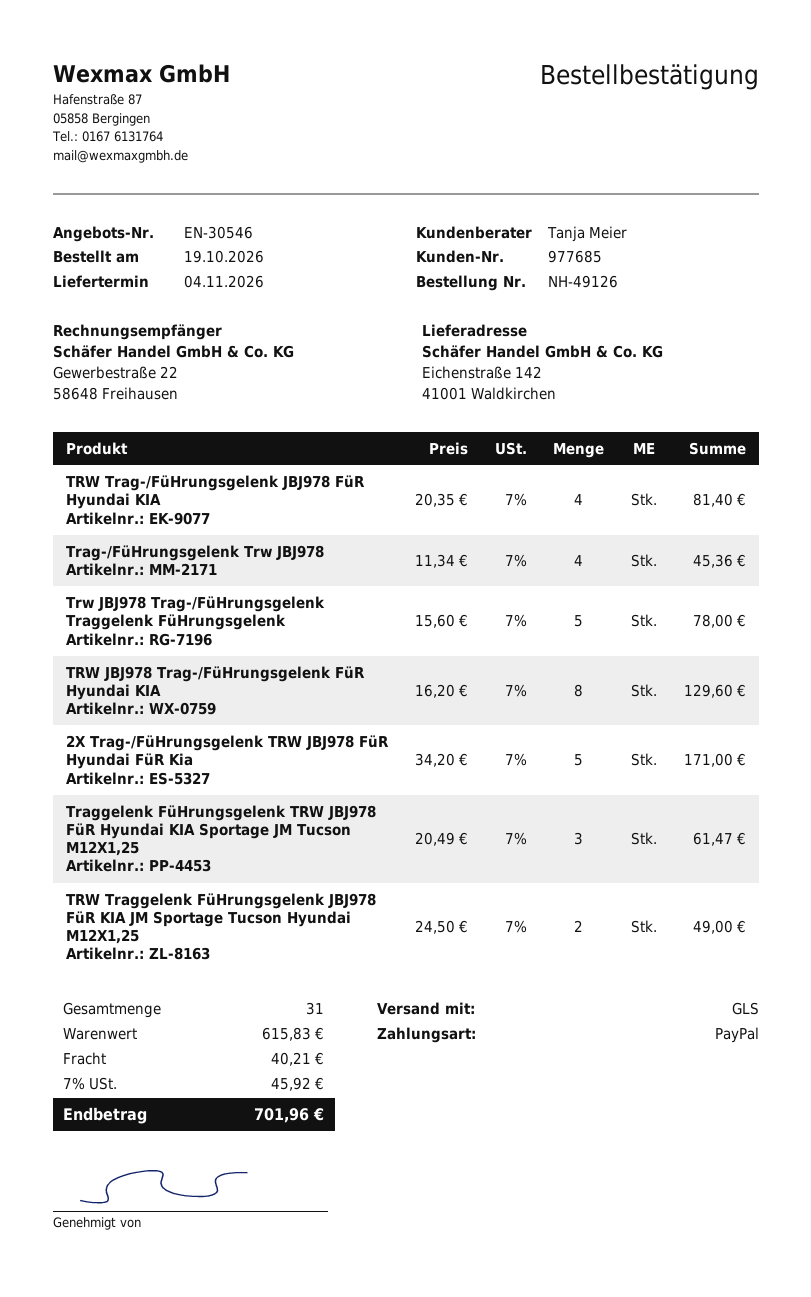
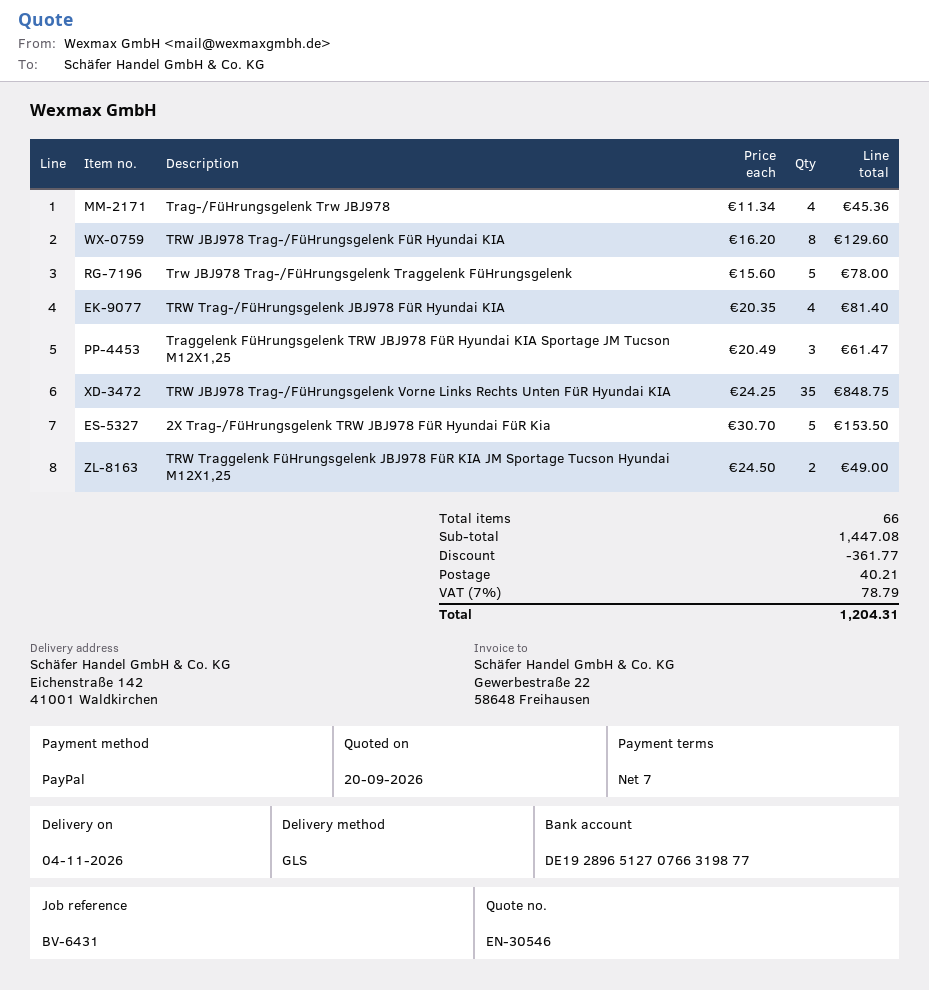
2X Trag-/FüHrungsgelenk TRW JBJ978 FüR Hyundai FüR Kia: 5 x 34.20 = 171.00 -> 5 x 30.70 = 153.50
TRW JBJ978 Trag-/FüHrungsgelenk Vorne Links Rechts Unten FüR Hyundai KIA: none -> 35 x 24.25 = 848.75
total quantity: 31 -> 66
subtotal: 615.83 -> 1447.08
discount: none -> 361.77
tax: 7% = 45.92 -> 7% = 78.79
total: 701.96 -> 1204.31

